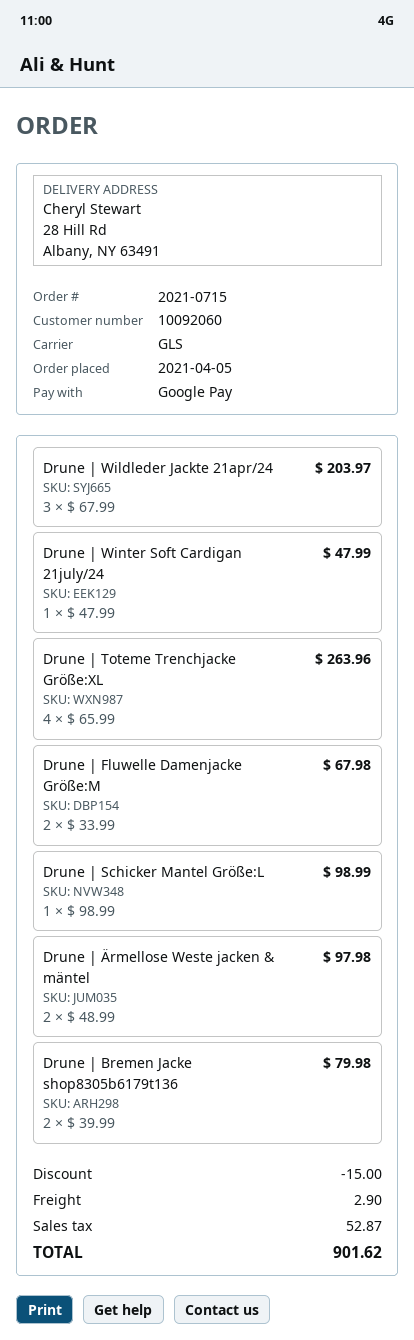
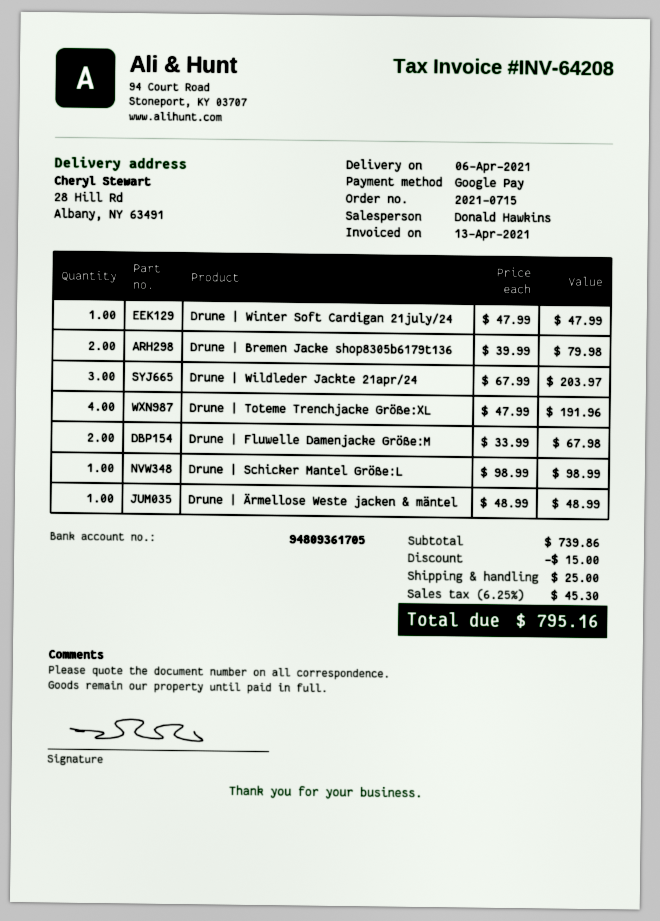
Drune | Toteme Trenchjacke Größe:XL: 4 x 65.99 = 263.96 -> 4 x 47.99 = 191.96
Drune | Ärmellose Weste jacken & mäntel: 2 x 48.99 = 97.98 -> 1 x 48.99 = 48.99
shipping: 2.90 -> 25.00
tax: 52.87 -> 45.30
total: 901.62 -> 795.16

